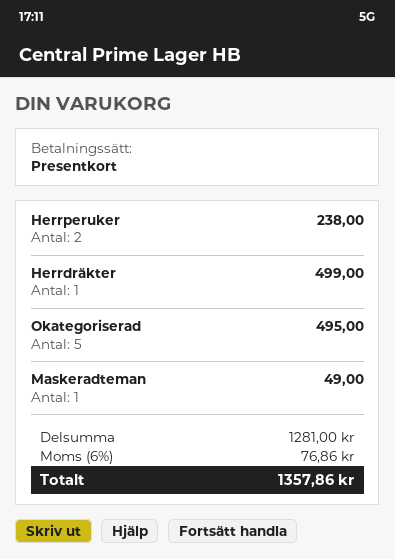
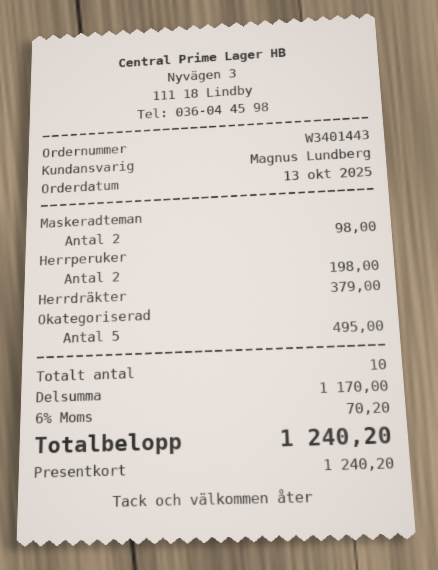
Herrperuker: 2 for 238.00 -> 2 for 198.00
Herrdräkter: 1 for 499.00 -> 1 for 379.00
Maskeradteman: 1 for 49.00 -> 2 for 98.00
subtotal: 1281.00 -> 1170.00
tax: 6% = 76.86 -> 6% = 70.20
total: 1357.86 -> 1240.20

